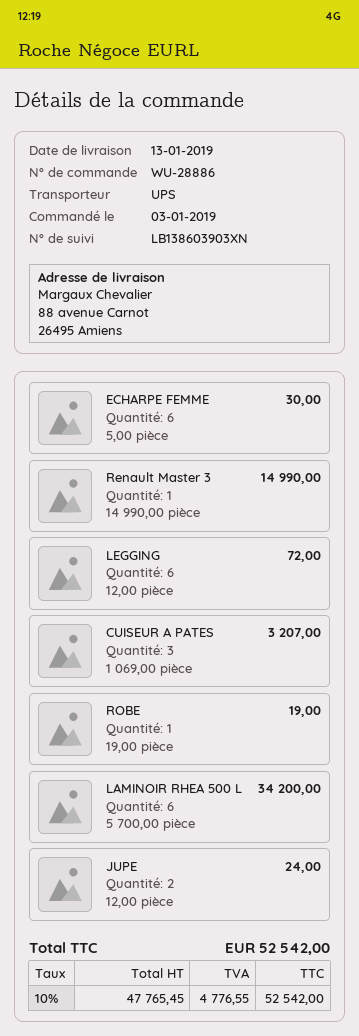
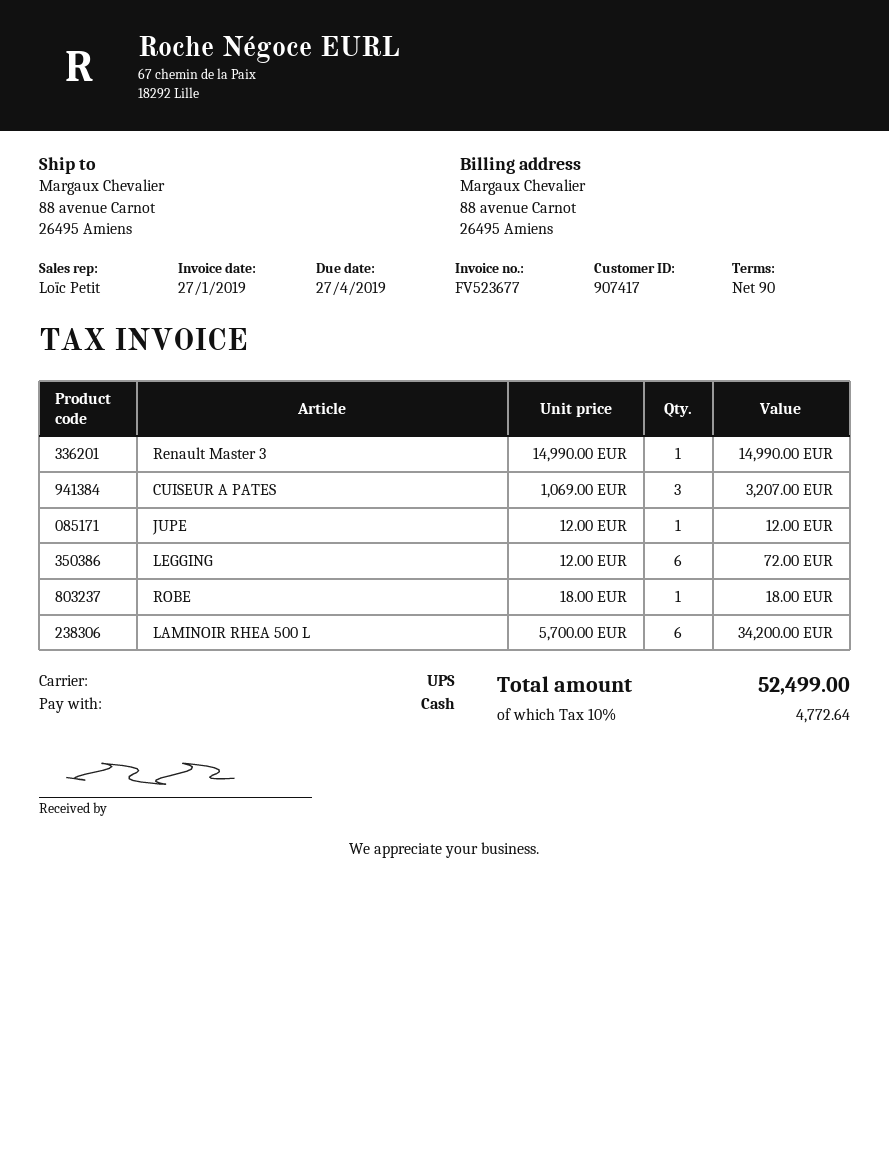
ECHARPE FEMME: 6 x 5.00 = 30.00 -> none
ROBE: 1 x 19.00 = 19.00 -> 1 x 18.00 = 18.00
JUPE: 2 x 12.00 = 24.00 -> 1 x 12.00 = 12.00
tax: 10% = 4776.55 -> 10% = 4772.64
total: 52542.00 -> 52499.00

